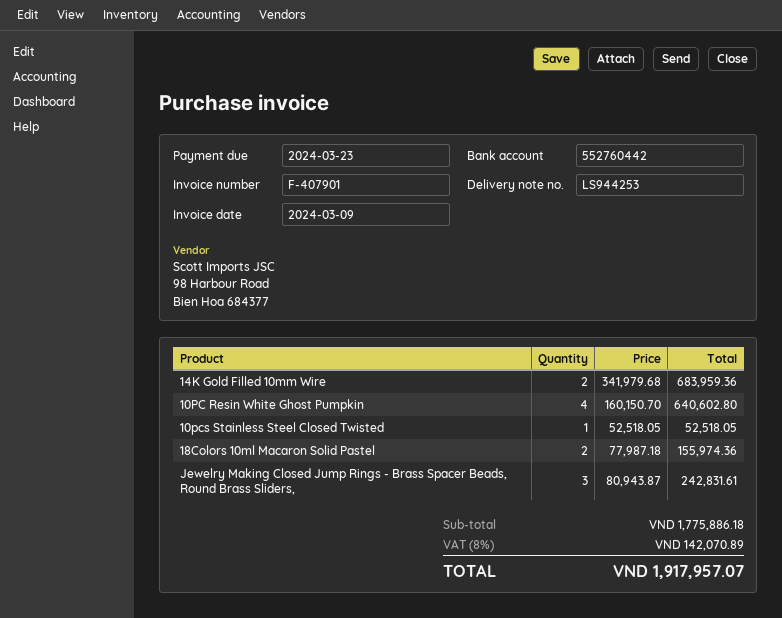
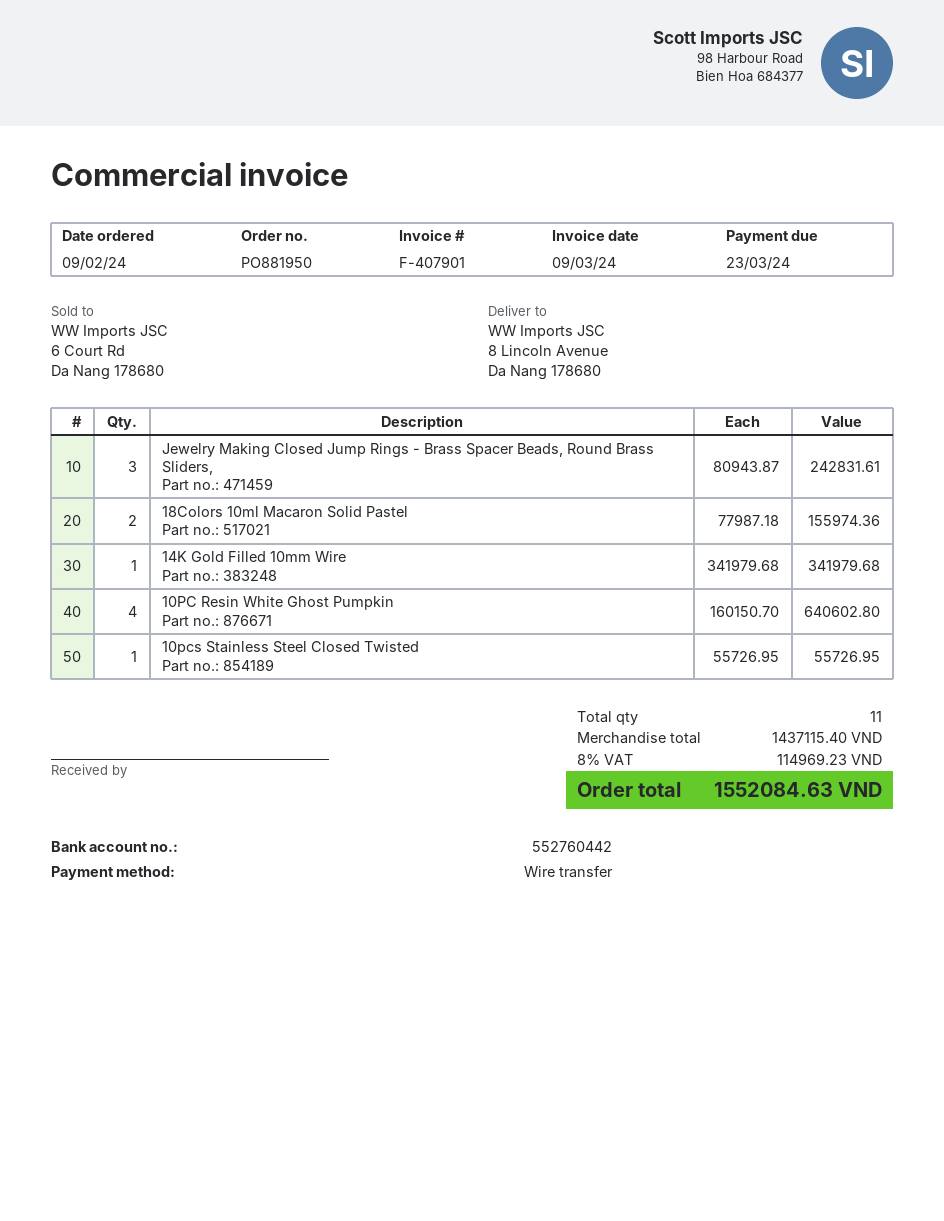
14K Gold Filled 10mm Wire: 2 x 341979.68 = 683959.36 -> 1 x 341979.68 = 341979.68
10pcs Stainless Steel Closed Twisted: 1 x 52518.05 = 52518.05 -> 1 x 55726.95 = 55726.95
subtotal: 1775886.18 -> 1437115.40
tax: 8% = 142070.89 -> 8% = 114969.23
total: 1917957.07 -> 1552084.63

